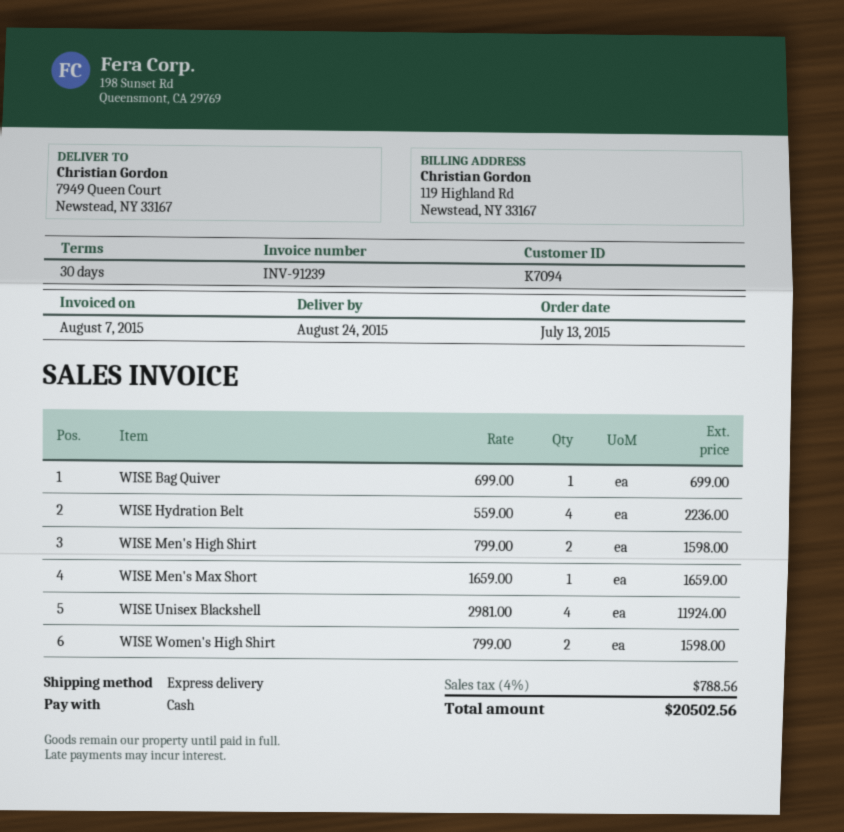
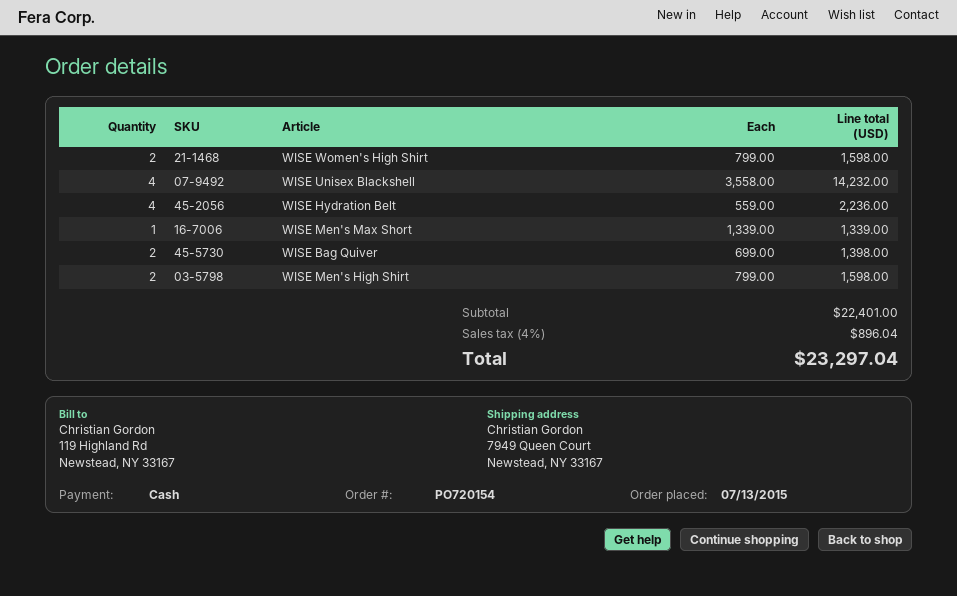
WISE Bag Quiver: 1 x 699.00 = 699.00 -> 2 x 699.00 = 1398.00
WISE Men's Max Short: 1 x 1659.00 = 1659.00 -> 1 x 1339.00 = 1339.00
WISE Unisex Blackshell: 4 x 2981.00 = 11924.00 -> 4 x 3558.00 = 14232.00
tax: 4% = 788.56 -> 4% = 896.04
total: 20502.56 -> 23297.04

